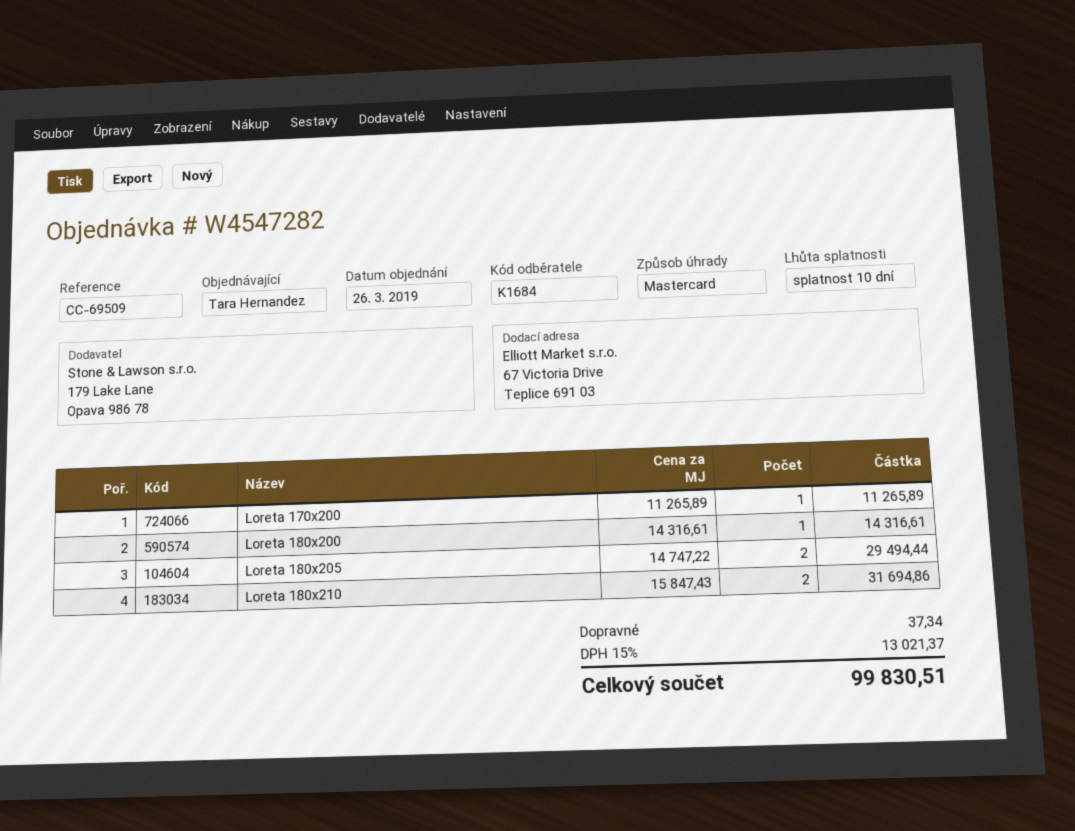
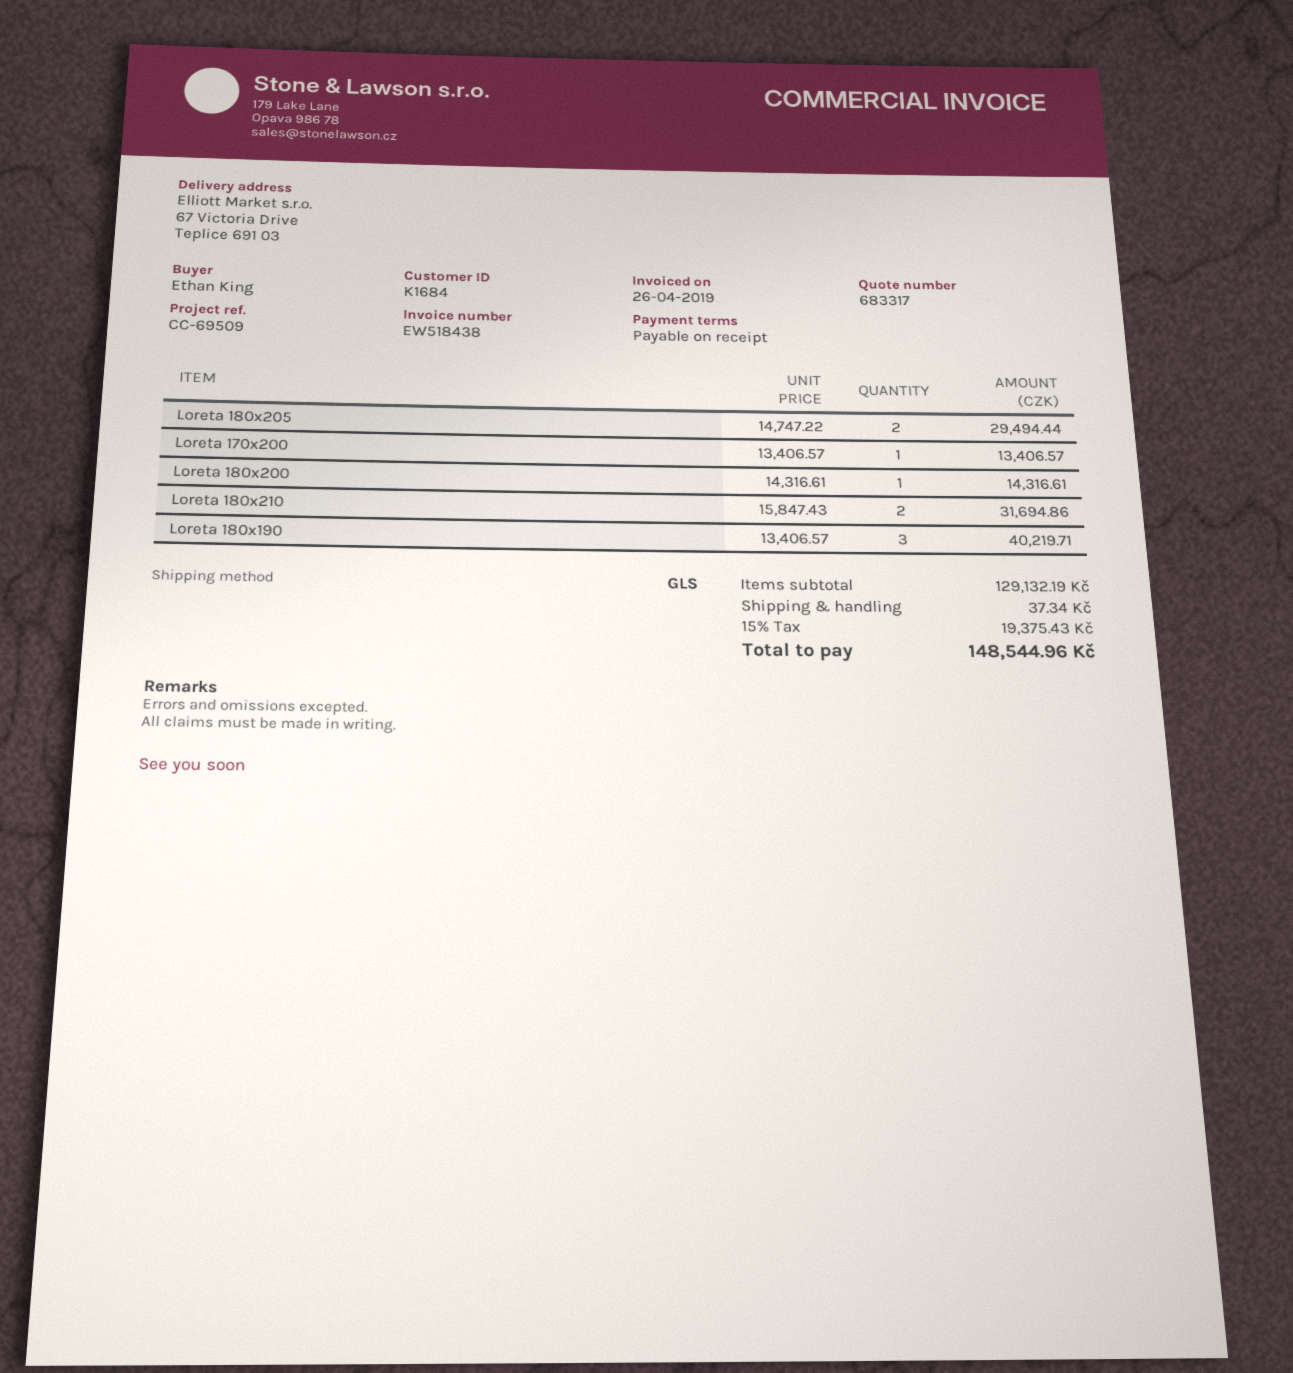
payment terms: 10 days -> on receipt
ordered by: Tara Hernandez -> Ethan King
Loreta 170x200: 1 x 11265.89 = 11265.89 -> 1 x 13406.57 = 13406.57
Loreta 180x190: none -> 3 x 13406.57 = 40219.71
tax: 15% = 13021.37 -> 15% = 19375.43
total: 99830.51 -> 148544.96

